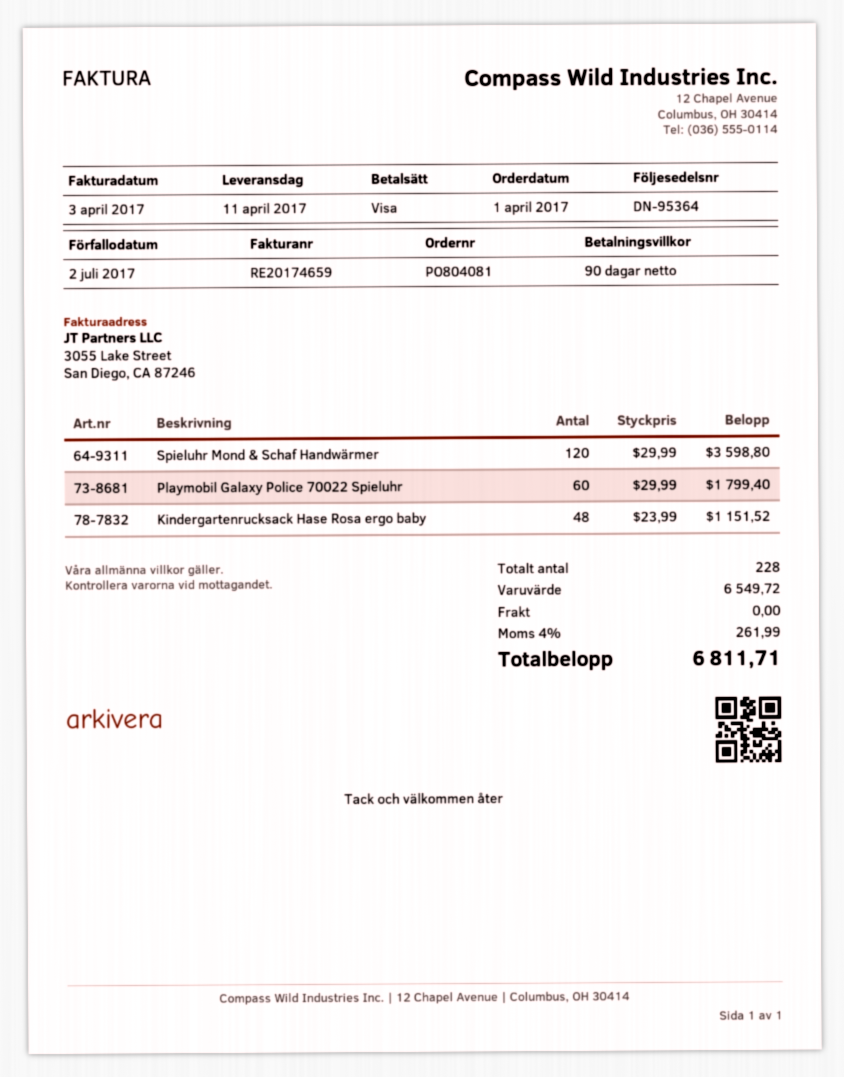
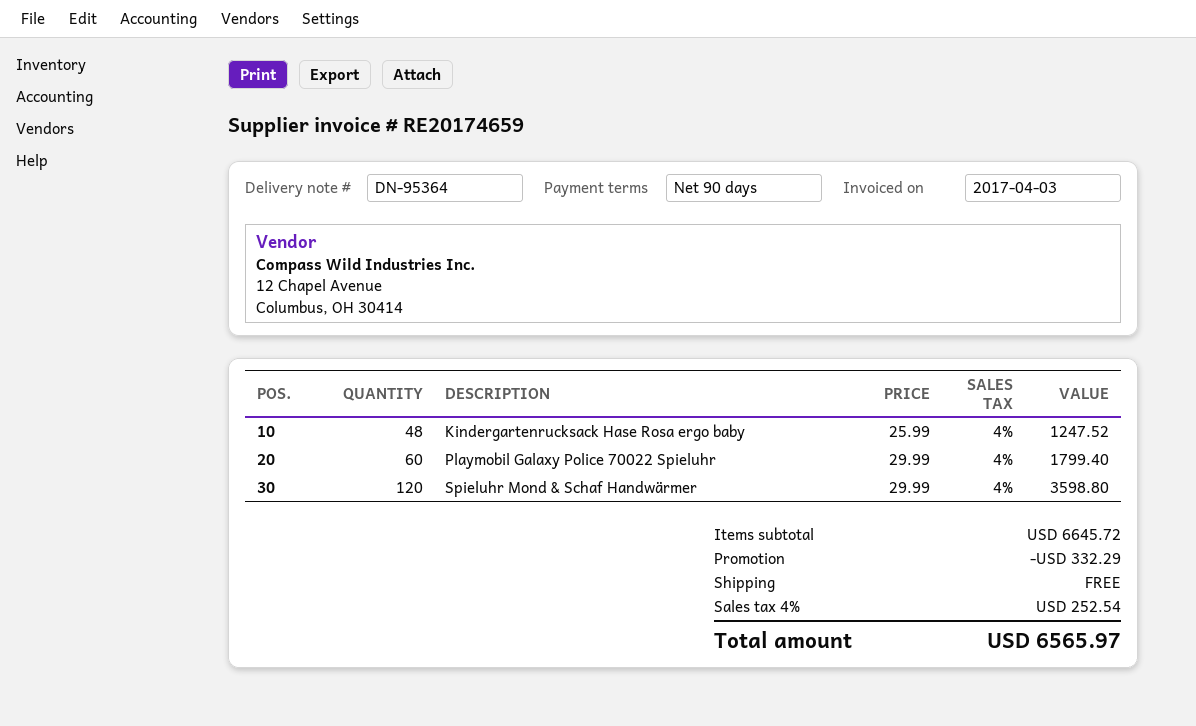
Kindergartenrucksack Hase Rosa ergo baby: 48 x 23.99 = 1151.52 -> 48 x 25.99 = 1247.52
subtotal: 6549.72 -> 6645.72
discount: none -> 332.29
tax: 4% = 261.99 -> 4% = 252.54
total: 6811.71 -> 6565.97

